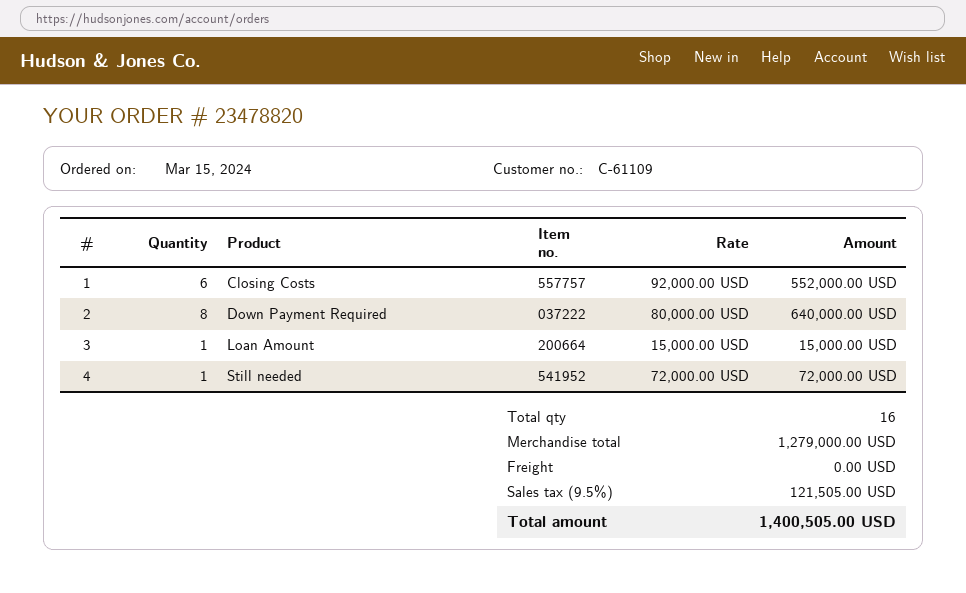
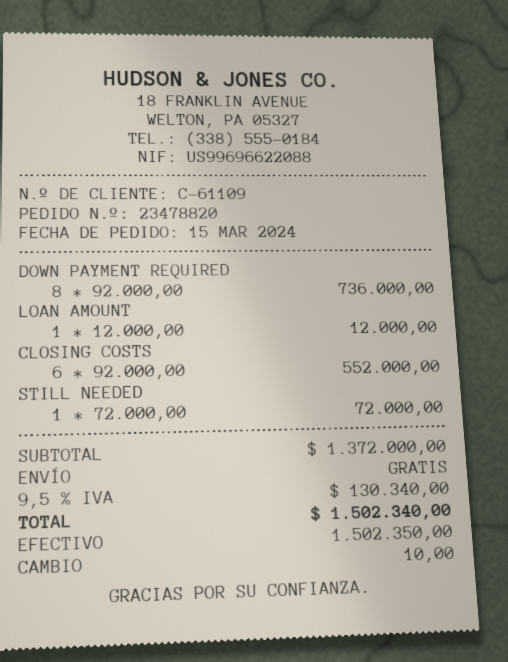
Down Payment Required: 8 x 80000.00 = 640000.00 -> 8 x 92000.00 = 736000.00
Loan Amount: 1 x 15000.00 = 15000.00 -> 1 x 12000.00 = 12000.00
subtotal: 1279000.00 -> 1372000.00
tax: 9.5% = 121505.00 -> 9.5% = 130340.00
total: 1400505.00 -> 1502340.00

